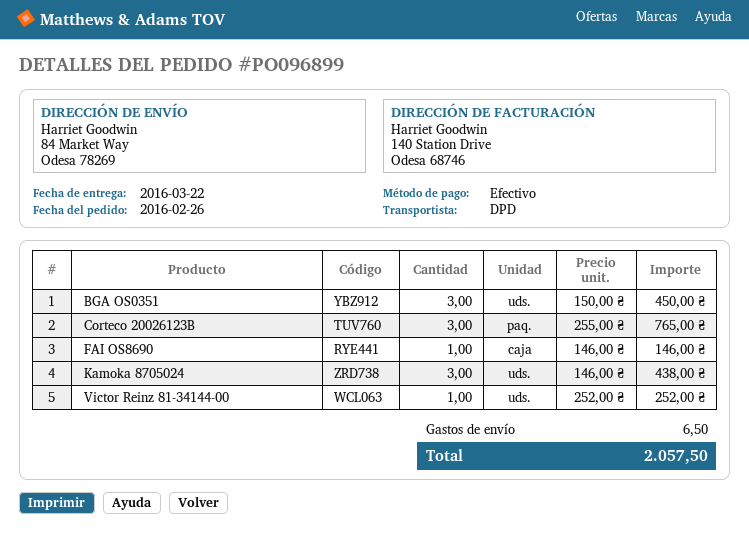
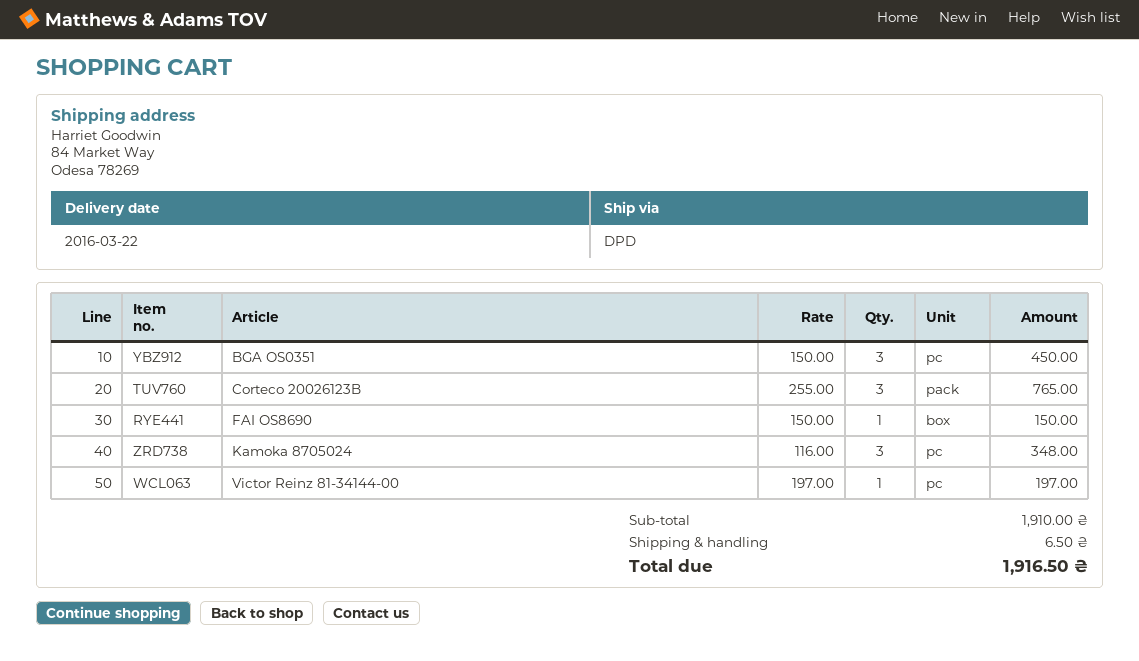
FAI OS8690: 1 x 146.00 = 146.00 -> 1 x 150.00 = 150.00
Kamoka 8705024: 3 x 146.00 = 438.00 -> 3 x 116.00 = 348.00
Victor Reinz 81-34144-00: 1 x 252.00 = 252.00 -> 1 x 197.00 = 197.00
total: 2057.50 -> 1916.50

